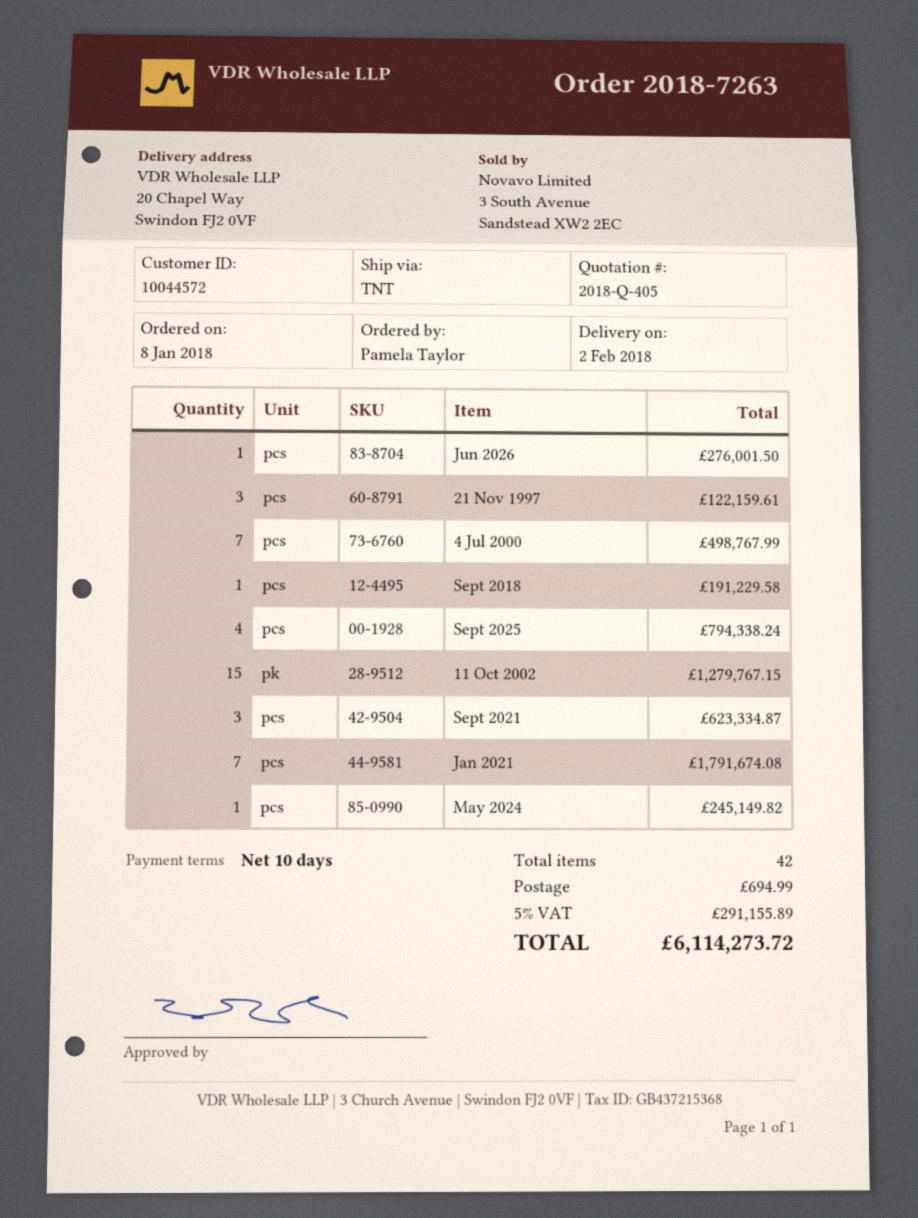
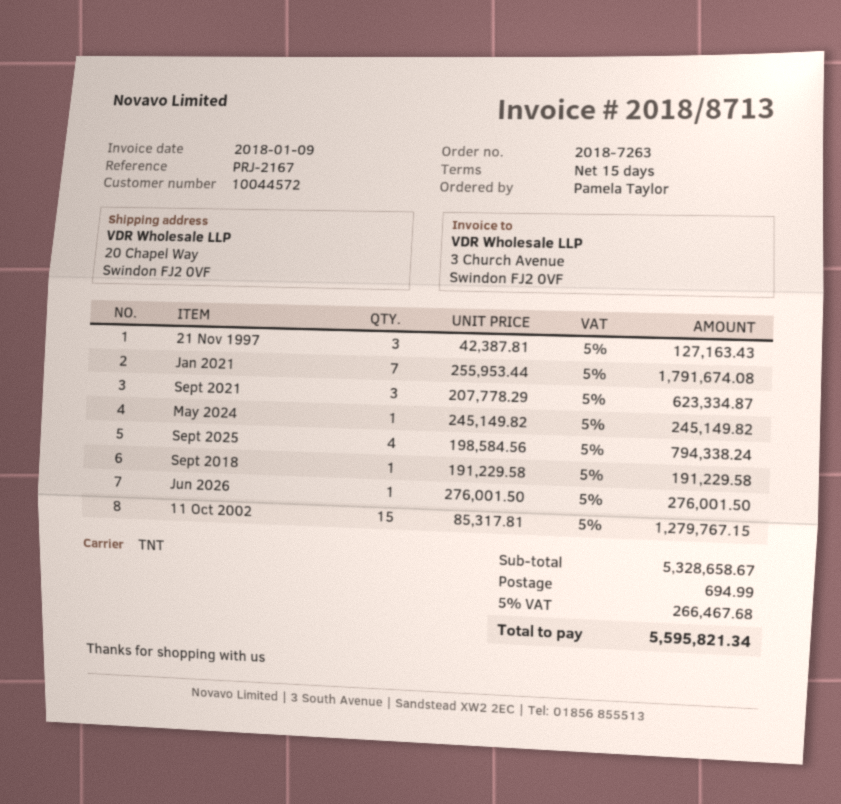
payment terms: 10 days -> 15 days
21 Nov 1997: 3 for 122159.61 -> 3 for 127163.43
4 Jul 2000: 7 for 498767.99 -> none
tax: 5% = 291155.89 -> 5% = 266467.68
total: 6114273.72 -> 5595821.34

